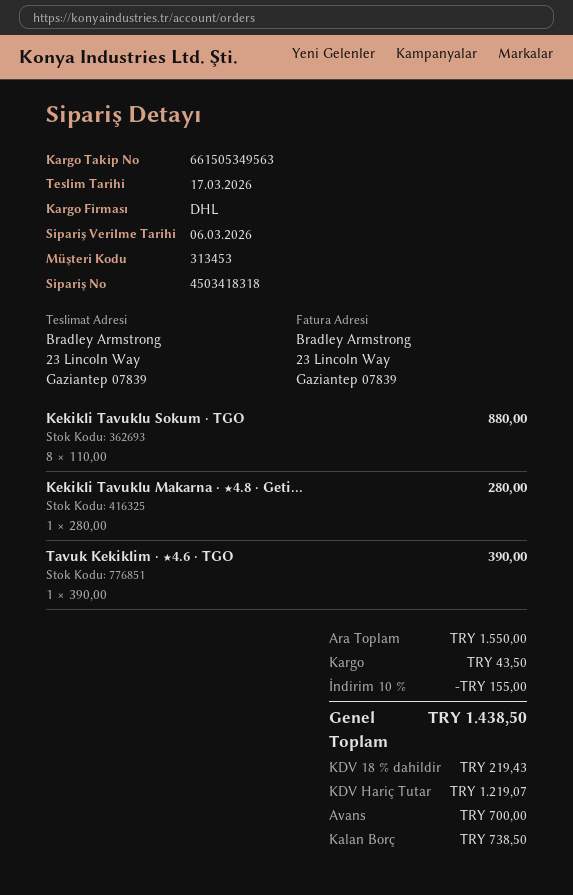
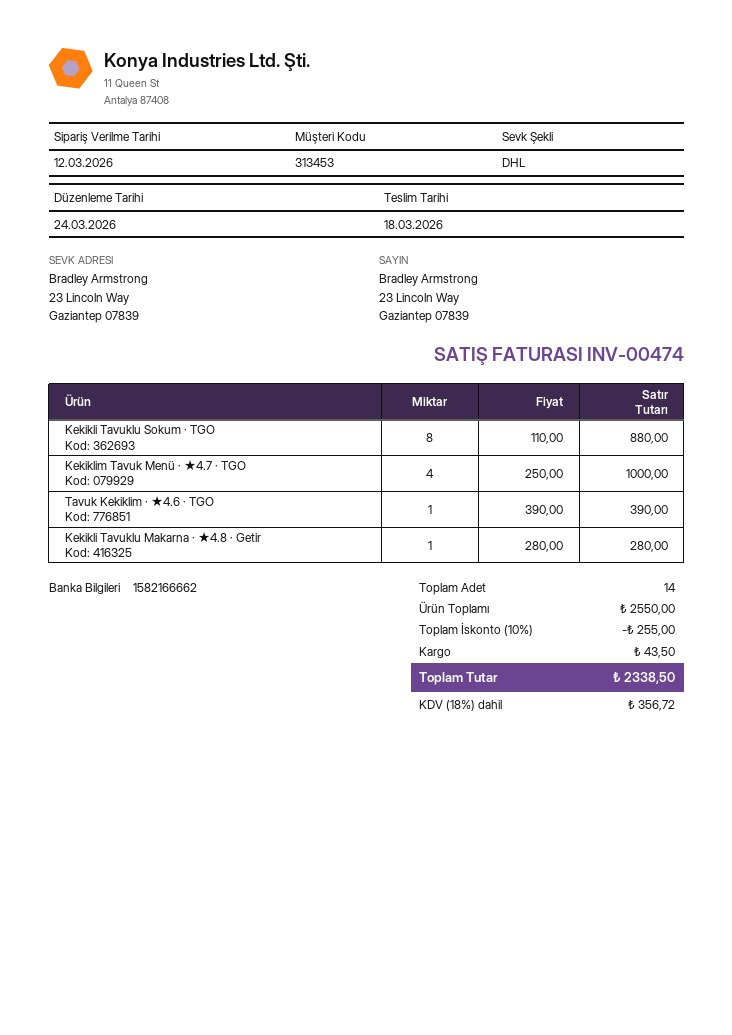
order date: 2026-03-06 -> 2026-03-12
delivery date: 2026-03-17 -> 2026-03-18
Kekiklim Tavuk Menü · ★4.7 · TGO: none -> 4 x 250.00 = 1000.00
subtotal: 1550.00 -> 2550.00
discount: 10% = 155.00 -> 10% = 255.00
tax: 18% = 219.43 -> 18% = 356.72
total: 1438.50 -> 2338.50

